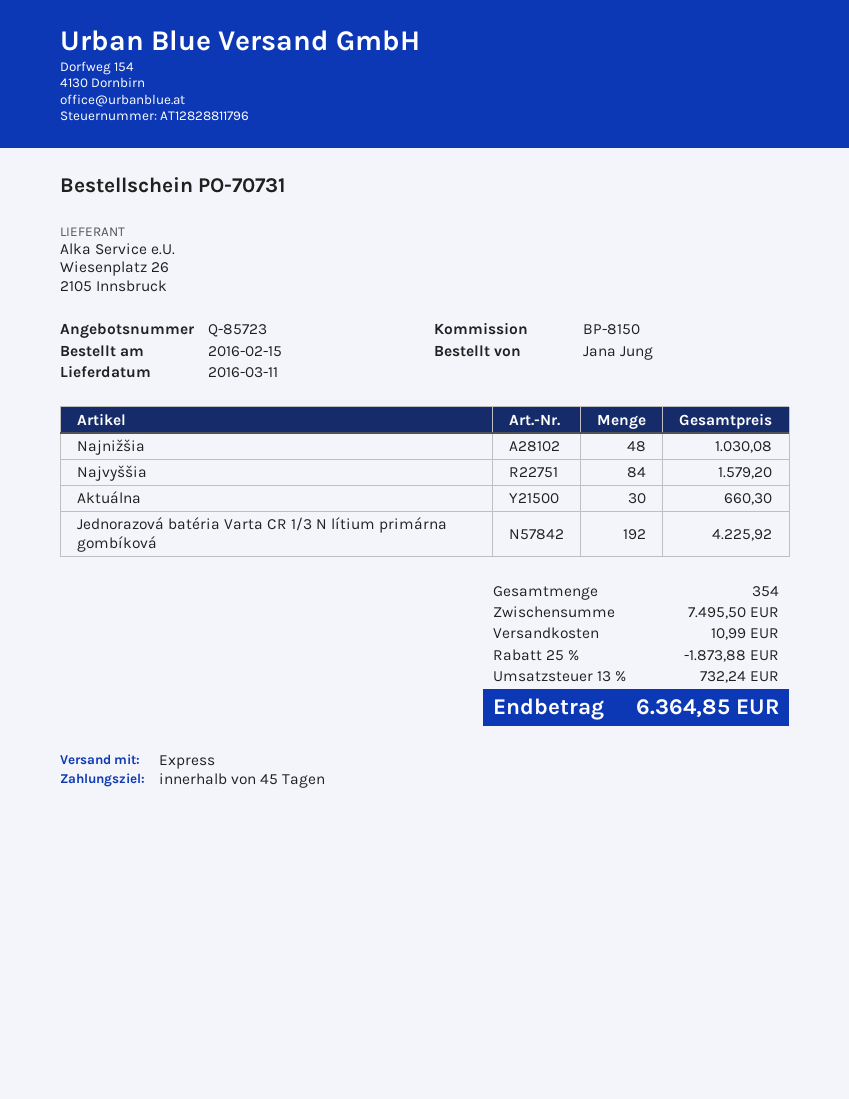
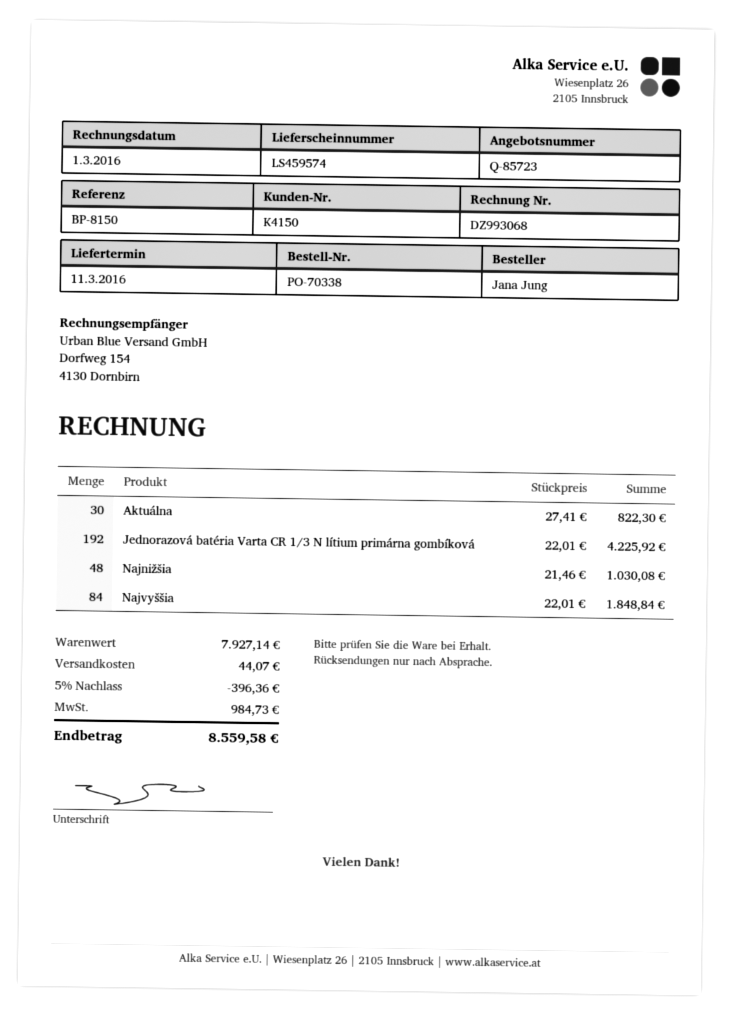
order number: PO-70731 -> PO-70338
Najvyššia: 84 for 1579.20 -> 84 for 1848.84
Aktuálna: 30 for 660.30 -> 30 for 822.30
subtotal: 7495.50 -> 7927.14
discount: 25% = 1873.88 -> 5% = 396.36
shipping: 10.99 -> 44.07
tax: 732.24 -> 984.73
total: 6364.85 -> 8559.58

